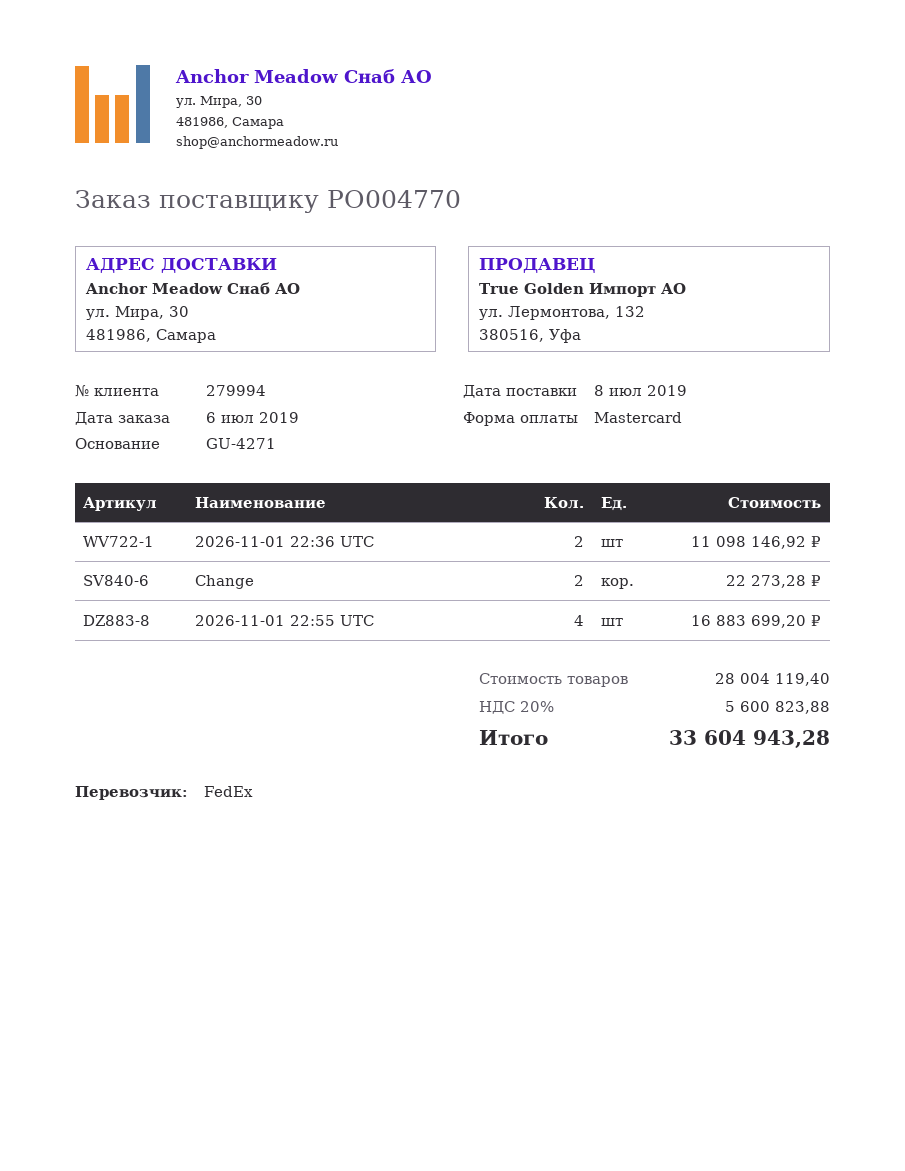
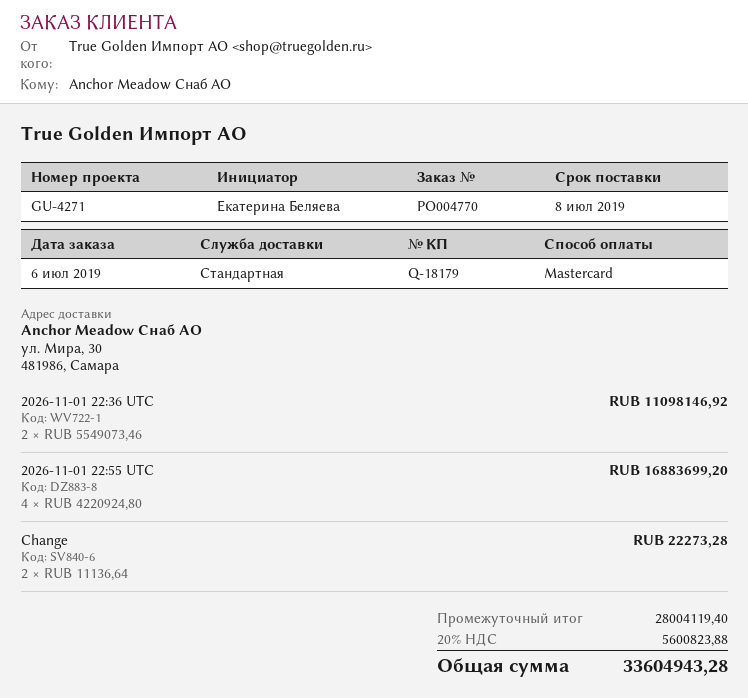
shipping method: FedEx -> standard

